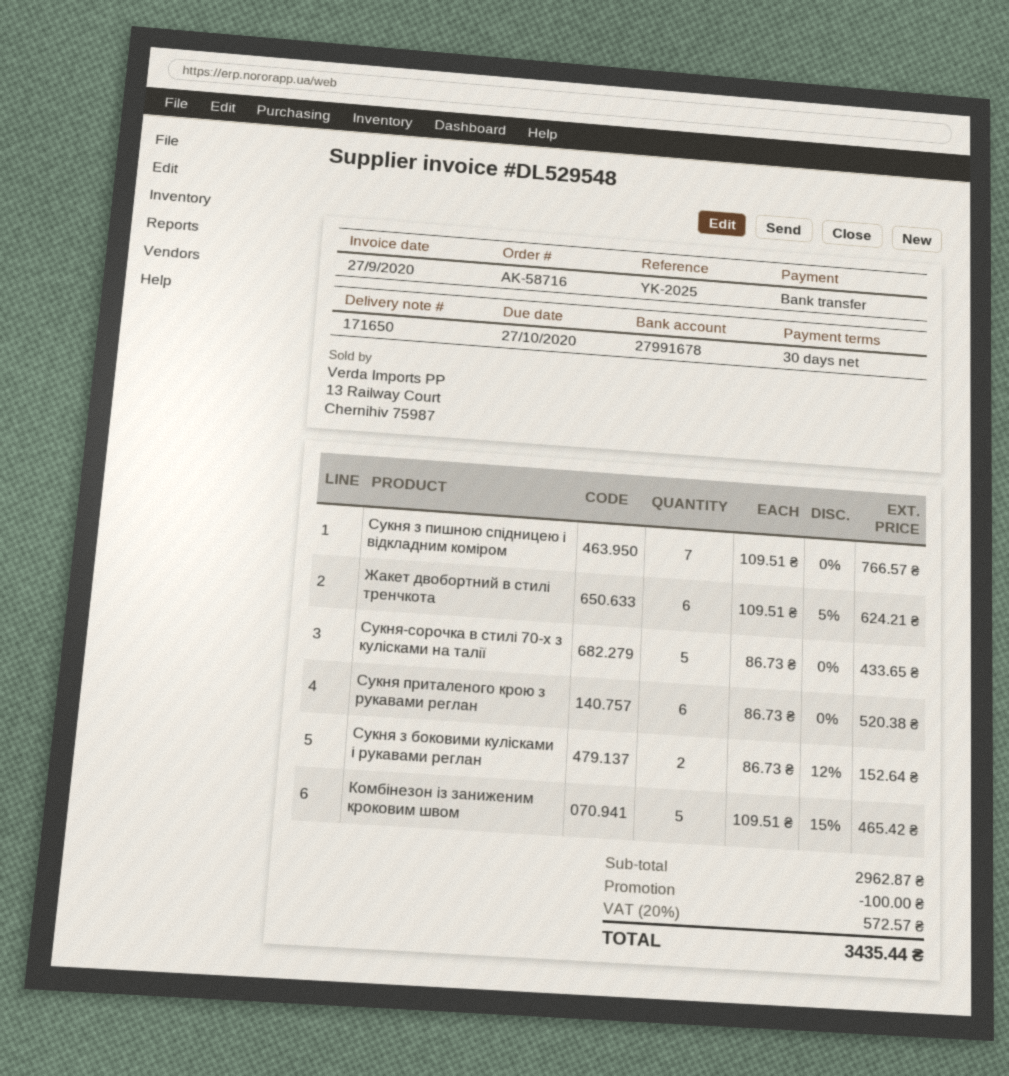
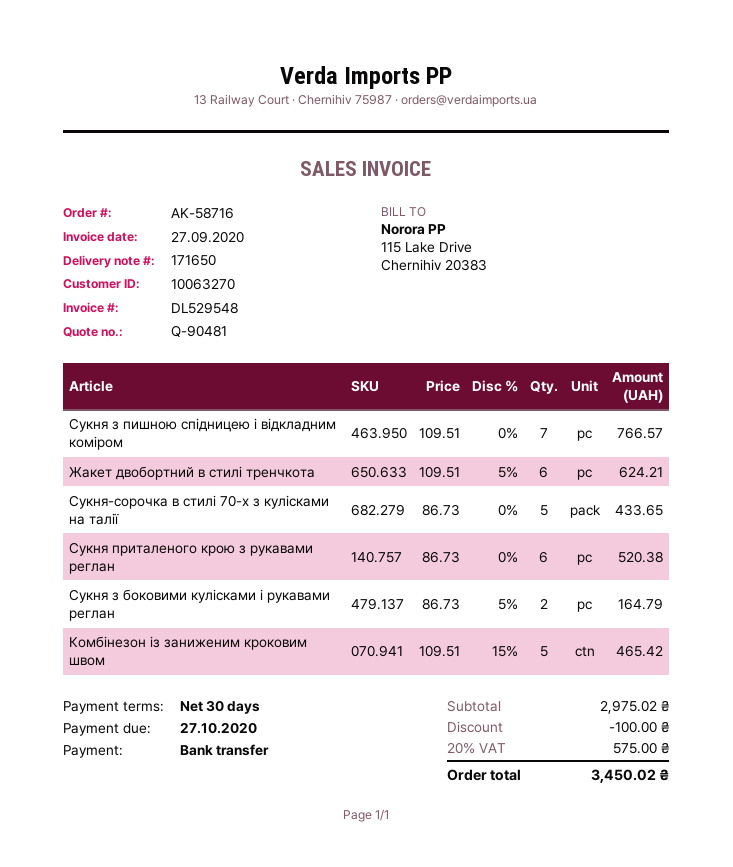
Сукня з боковими кулісками і рукавами реглан: 2 x 86.73 - 12% = 152.64 -> 2 x 86.73 - 5% = 164.79
subtotal: 2962.87 -> 2975.02
tax: 20% = 572.57 -> 20% = 575.00
total: 3435.44 -> 3450.02

